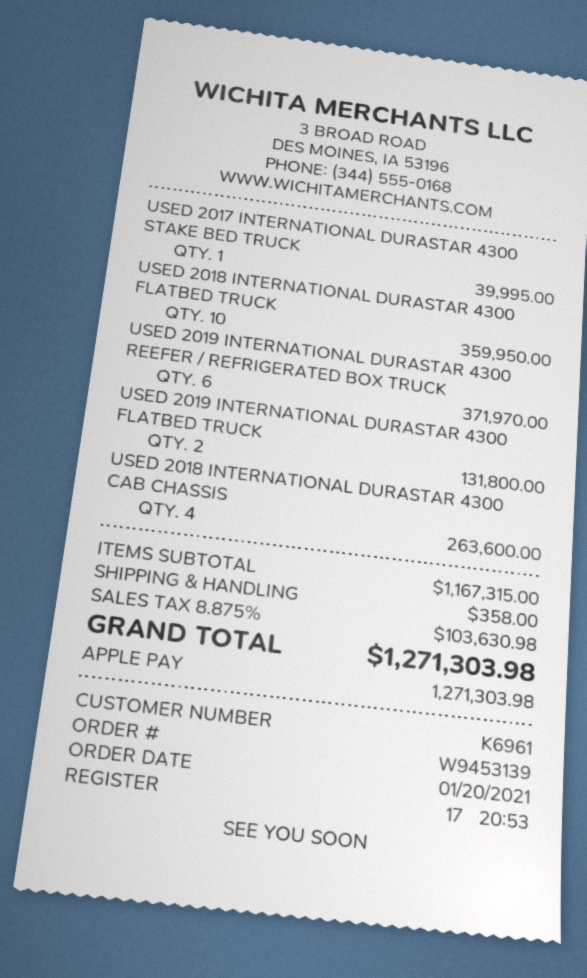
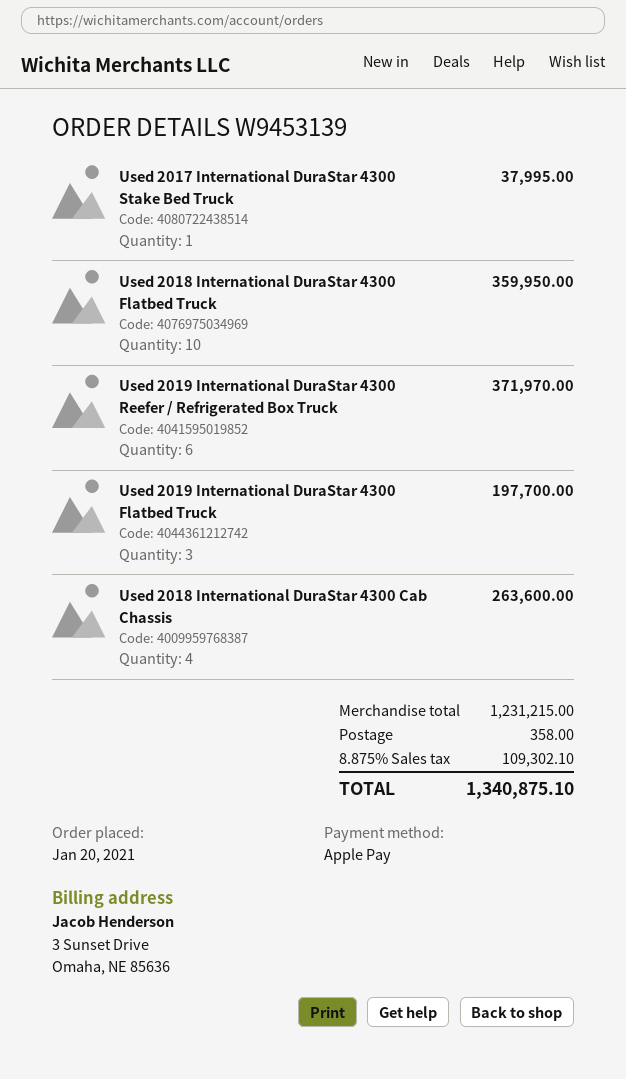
USED 2017 INTERNATIONAL DURASTAR 4300 STAKE BED TRUCK: 1 for 39995.00 -> 1 for 37995.00
USED 2019 INTERNATIONAL DURASTAR 4300 FLATBED TRUCK: 2 for 131800.00 -> 3 for 197700.00
subtotal: 1167315.00 -> 1231215.00
tax: 8.875% = 103630.98 -> 8.875% = 109302.10
total: 1271303.98 -> 1340875.10

